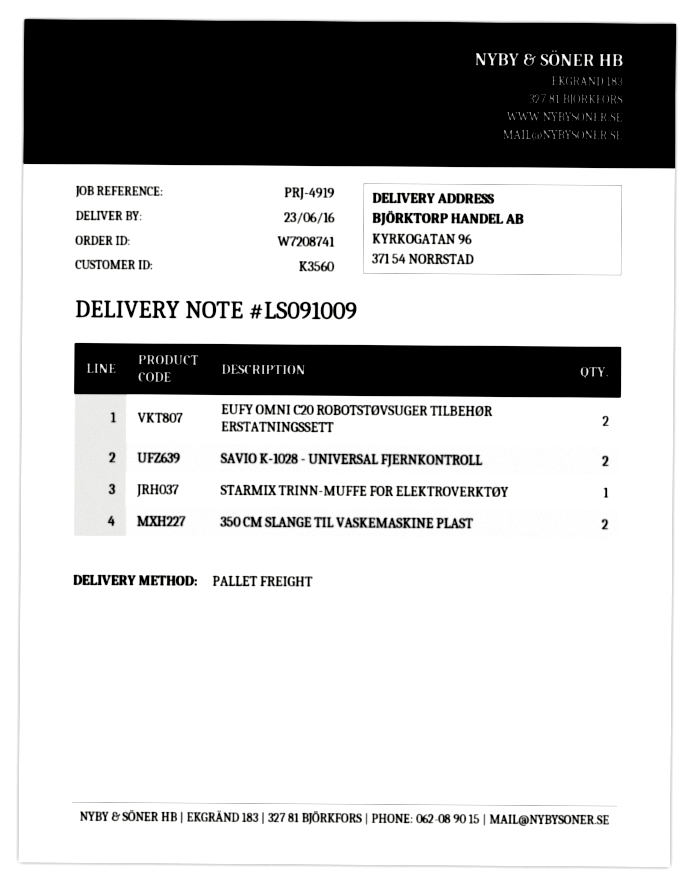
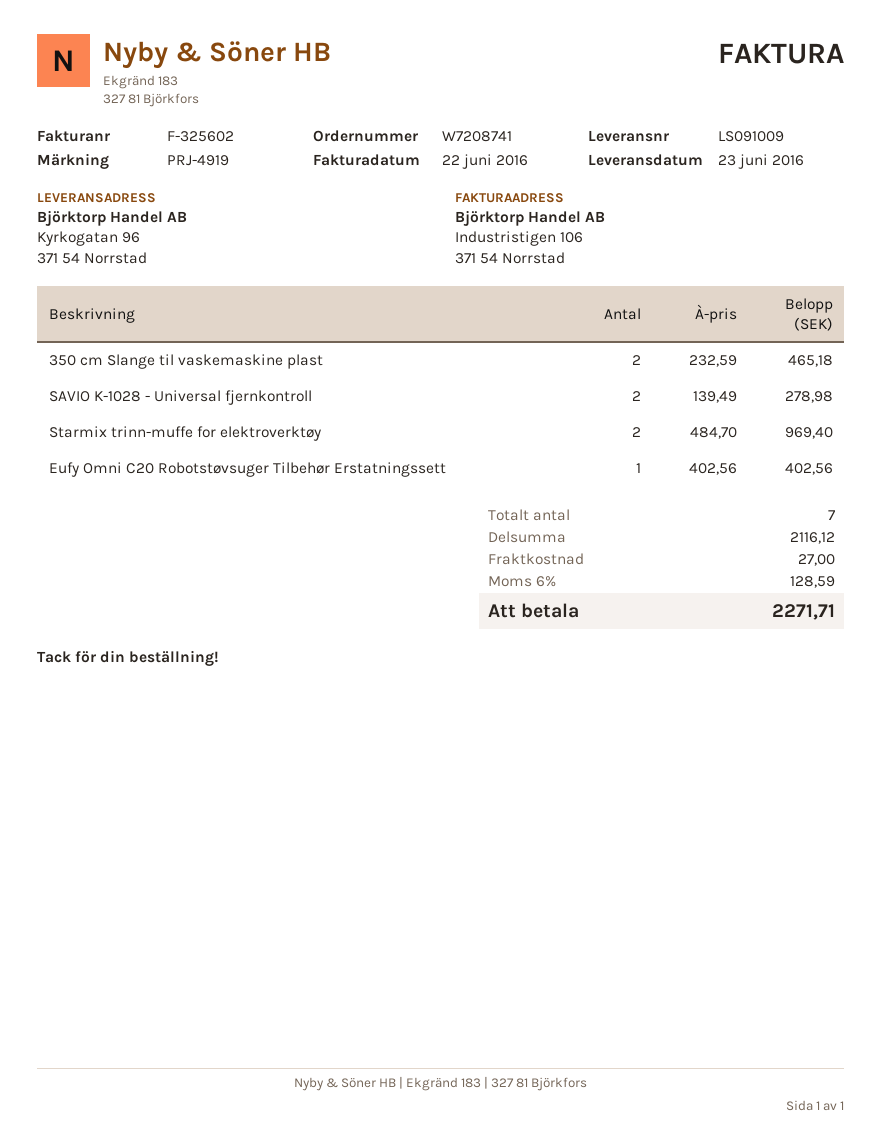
EUFY OMNI C20 ROBOTSTØVSUGER TILBEHØR ERSTATNINGSSETT: 2 -> 1
STARMIX TRINN-MUFFE FOR ELEKTROVERKTØY: 1 -> 2

